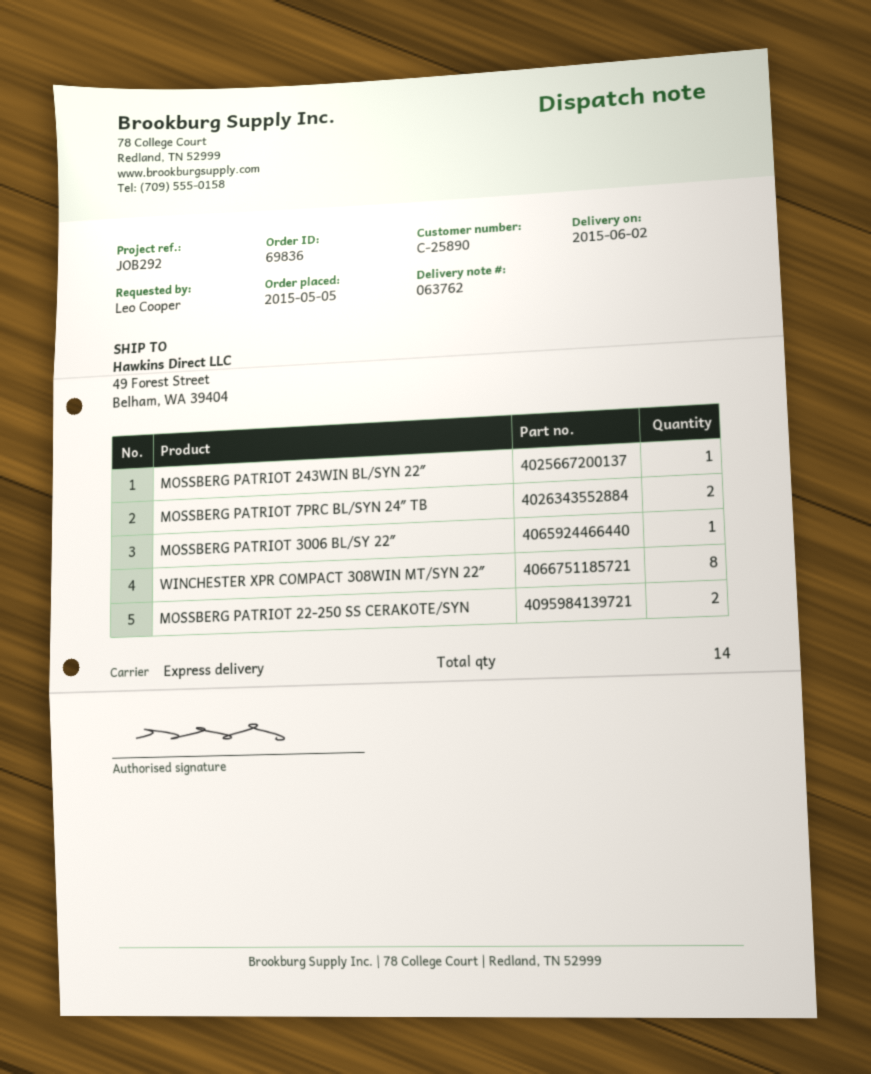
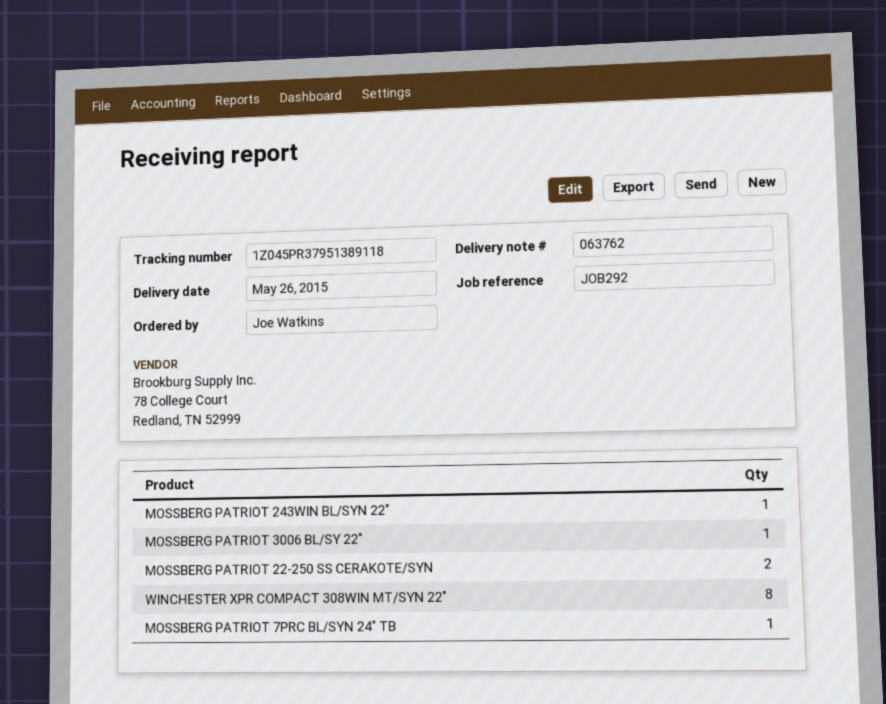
delivery date: 2015-06-02 -> 2015-05-26
ordered by: Leo Cooper -> Joe Watkins
MOSSBERG PATRIOT 7PRC BL/SYN 24″ TB: 2 -> 1

